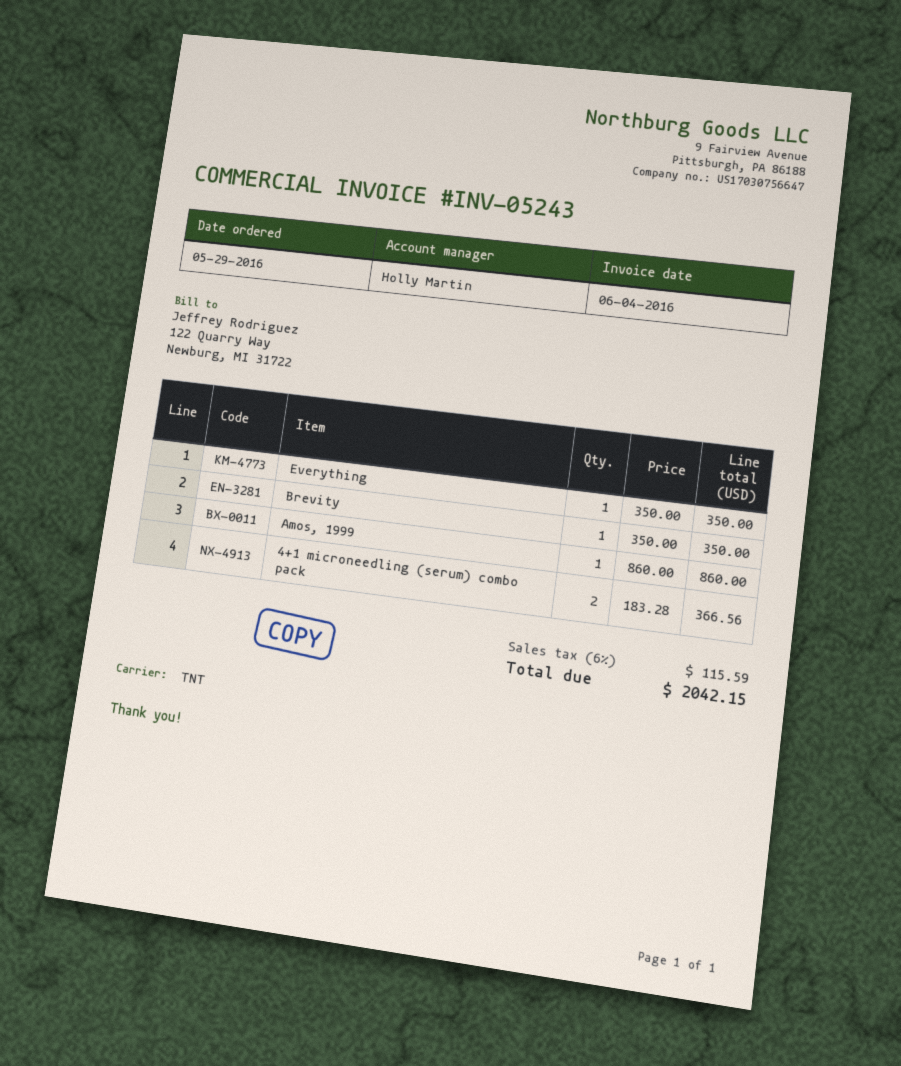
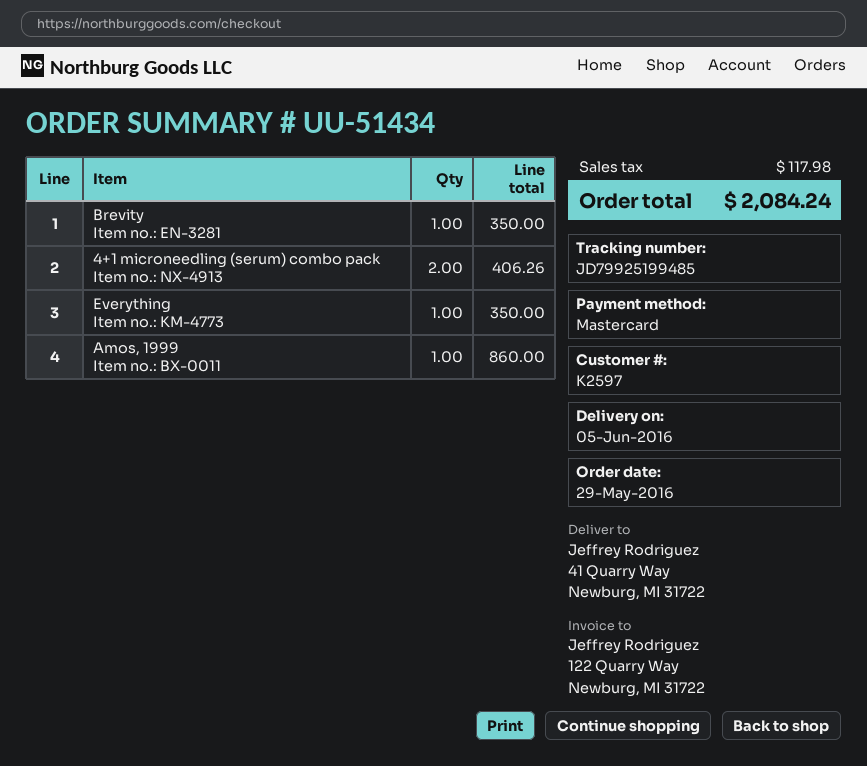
4+1 microneedling (serum) combo pack: 2 for 366.56 -> 2 for 406.26
tax: 115.59 -> 117.98
total: 2042.15 -> 2084.24

